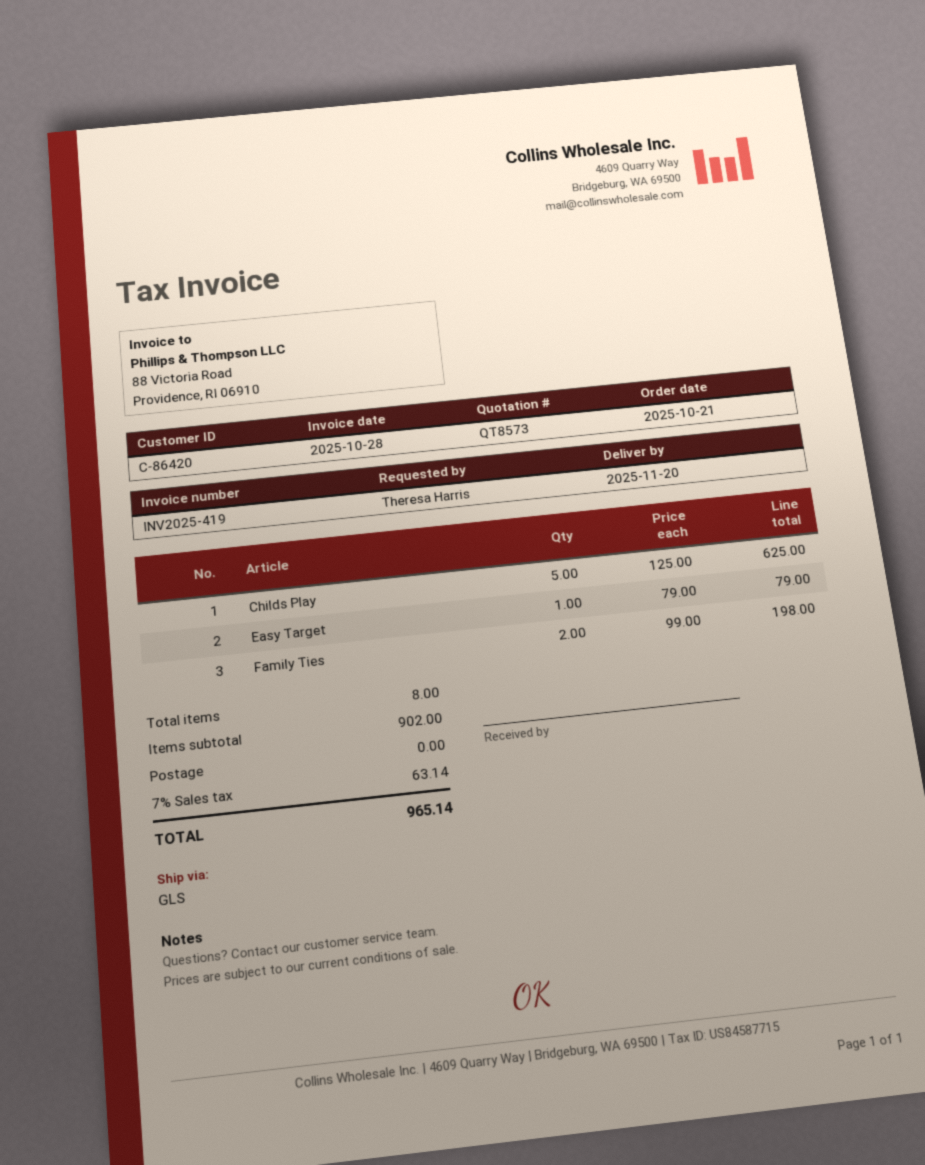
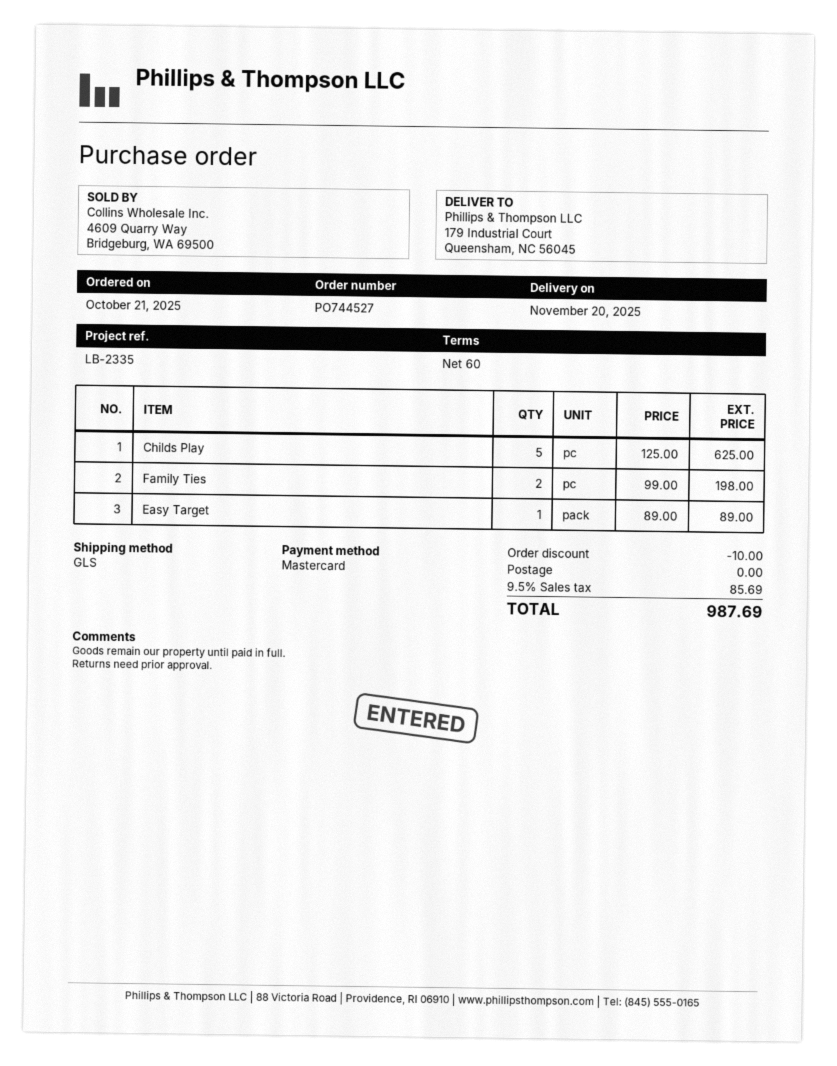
Easy Target: 1 x 79.00 = 79.00 -> 1 x 89.00 = 89.00
discount: none -> 10.00
tax: 7% = 63.14 -> 9.5% = 85.69
total: 965.14 -> 987.69

